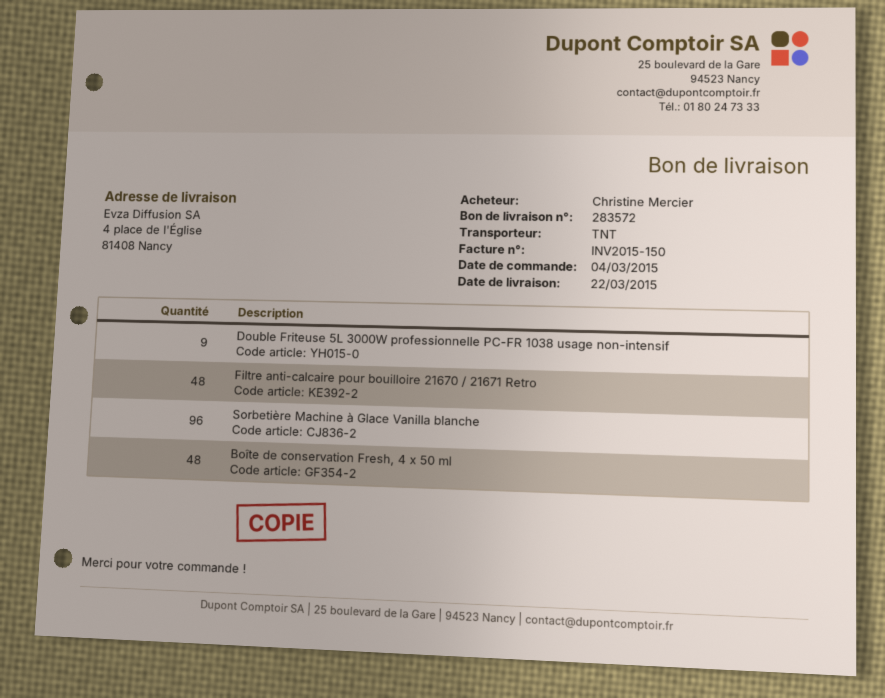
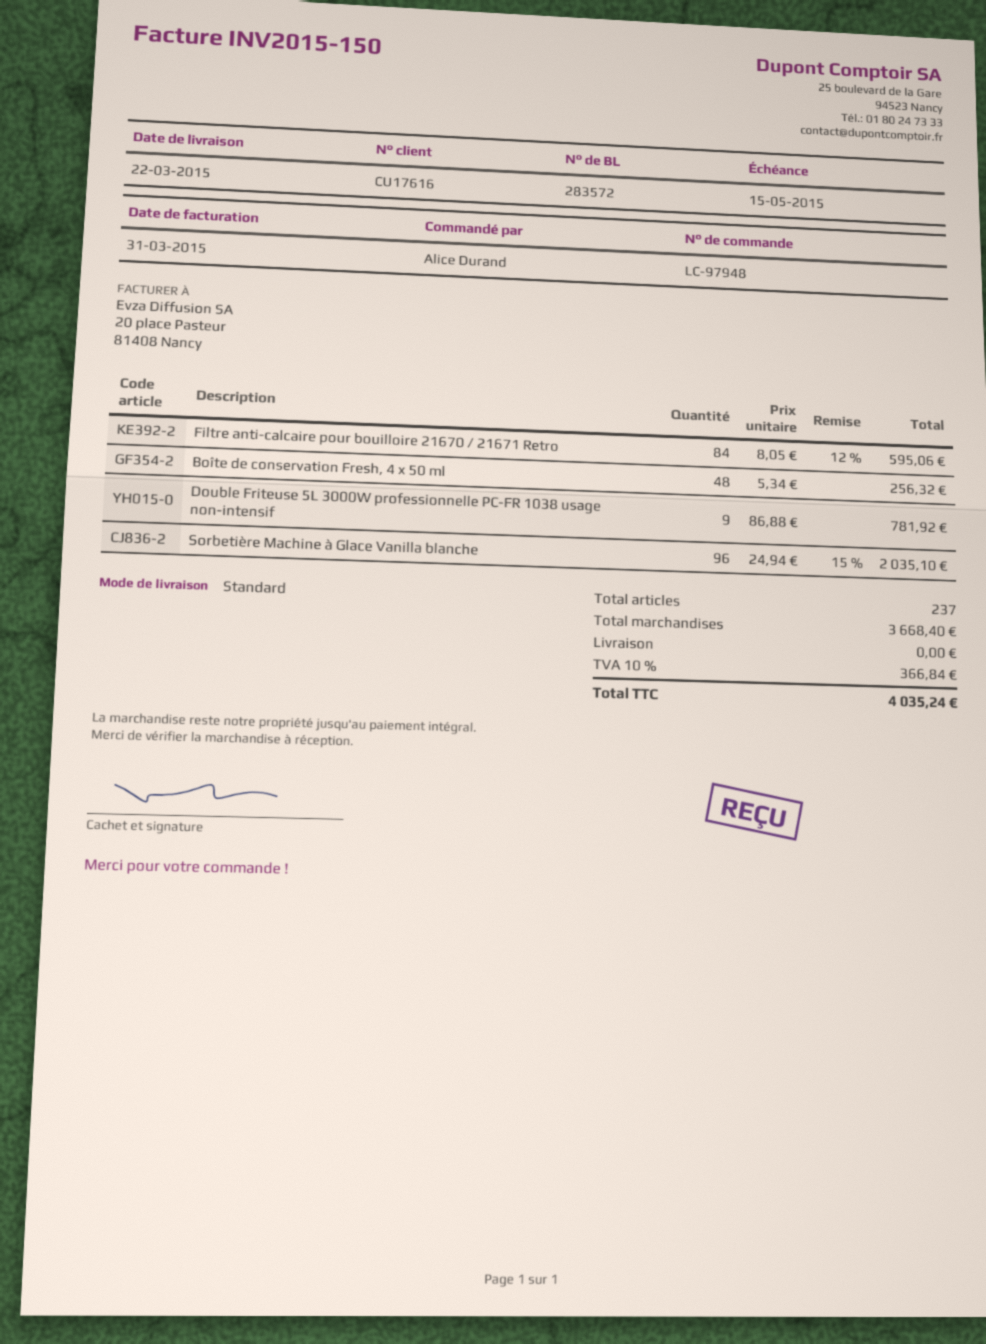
ordered by: Christine Mercier -> Alice Durand
shipping method: TNT -> standard
Filtre anti-calcaire pour bouilloire 21670 / 21671 Retro: 48 -> 84

